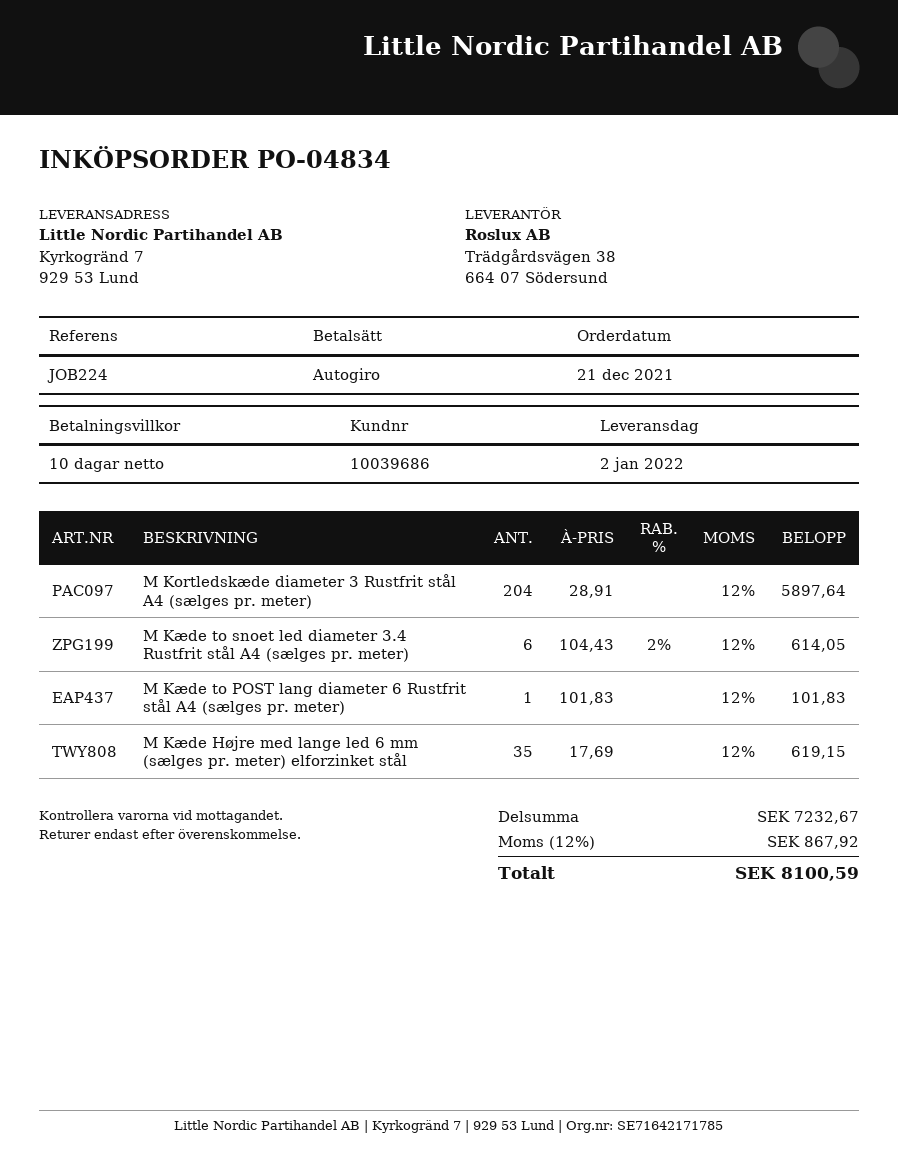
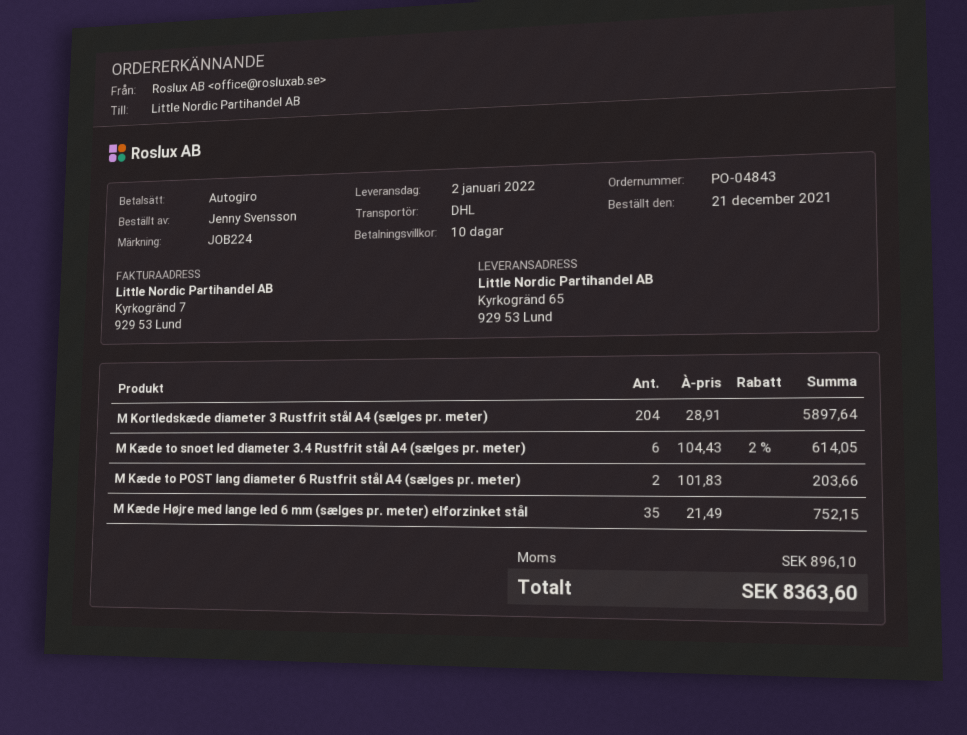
order number: PO-04834 -> PO-04843
ship to: Kyrkogränd 7, 929 53 Lund -> Kyrkogränd 65, 929 53 Lund
M Kæde to POST lang diameter 6 Rustfrit stål A4 (sælges pr. meter): 1 x 101.83 = 101.83 -> 2 x 101.83 = 203.66
M Kæde Højre med lange led 6 mm (sælges pr. meter) elforzinket stål: 35 x 17.69 = 619.15 -> 35 x 21.49 = 752.15
tax: 867.92 -> 896.10
total: 8100.59 -> 8363.60

